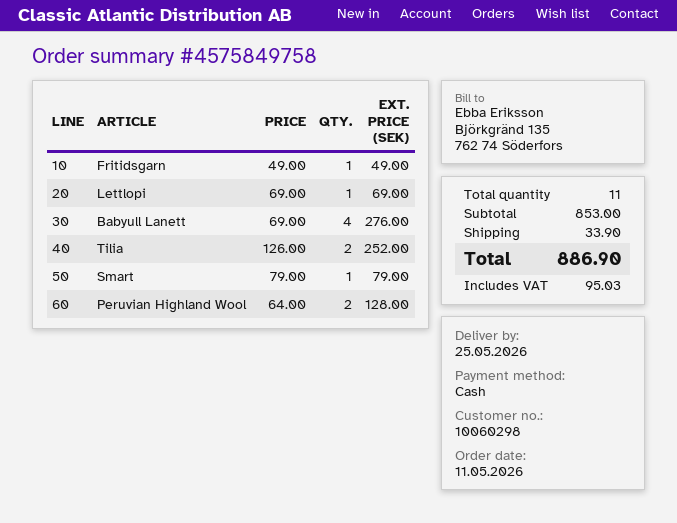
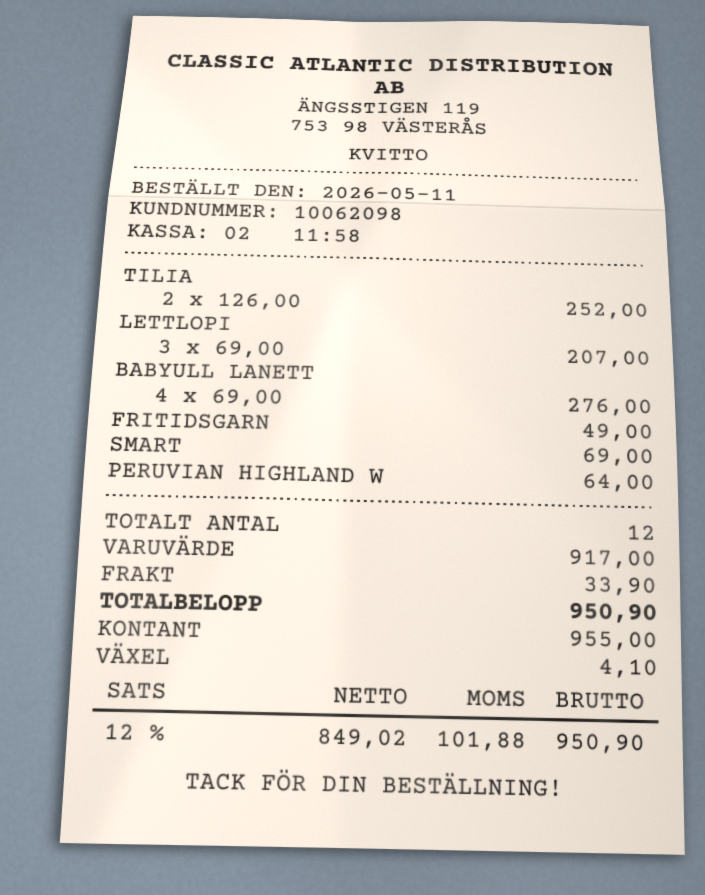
customer number: 10060298 -> 10062098
Lettlopi: 1 x 69.00 = 69.00 -> 3 x 69.00 = 207.00
Smart: 1 x 79.00 = 79.00 -> 1 x 69.00 = 69.00
Peruvian Highland Wool: 2 x 64.00 = 128.00 -> 1 x 64.00 = 64.00
total quantity: 11 -> 12
subtotal: 853.00 -> 917.00
tax: 95.03 -> 101.88
total: 886.90 -> 950.90

